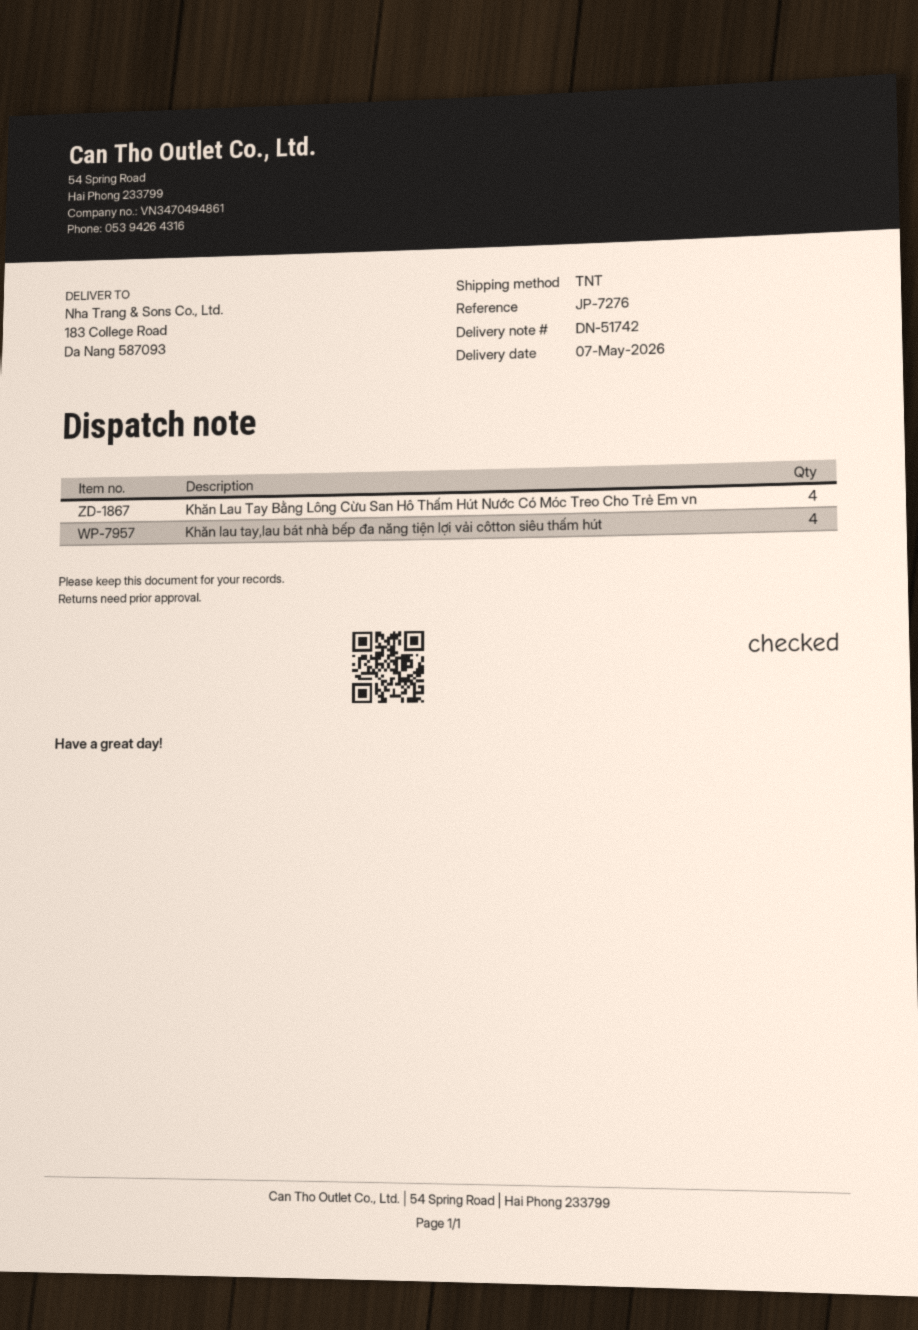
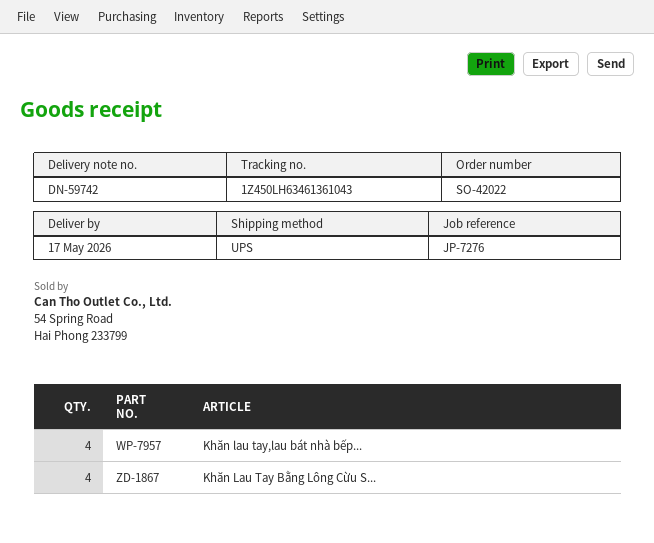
delivery note number: DN-51742 -> DN-59742
delivery date: 2026-05-07 -> 2026-05-17
shipping method: TNT -> UPS

